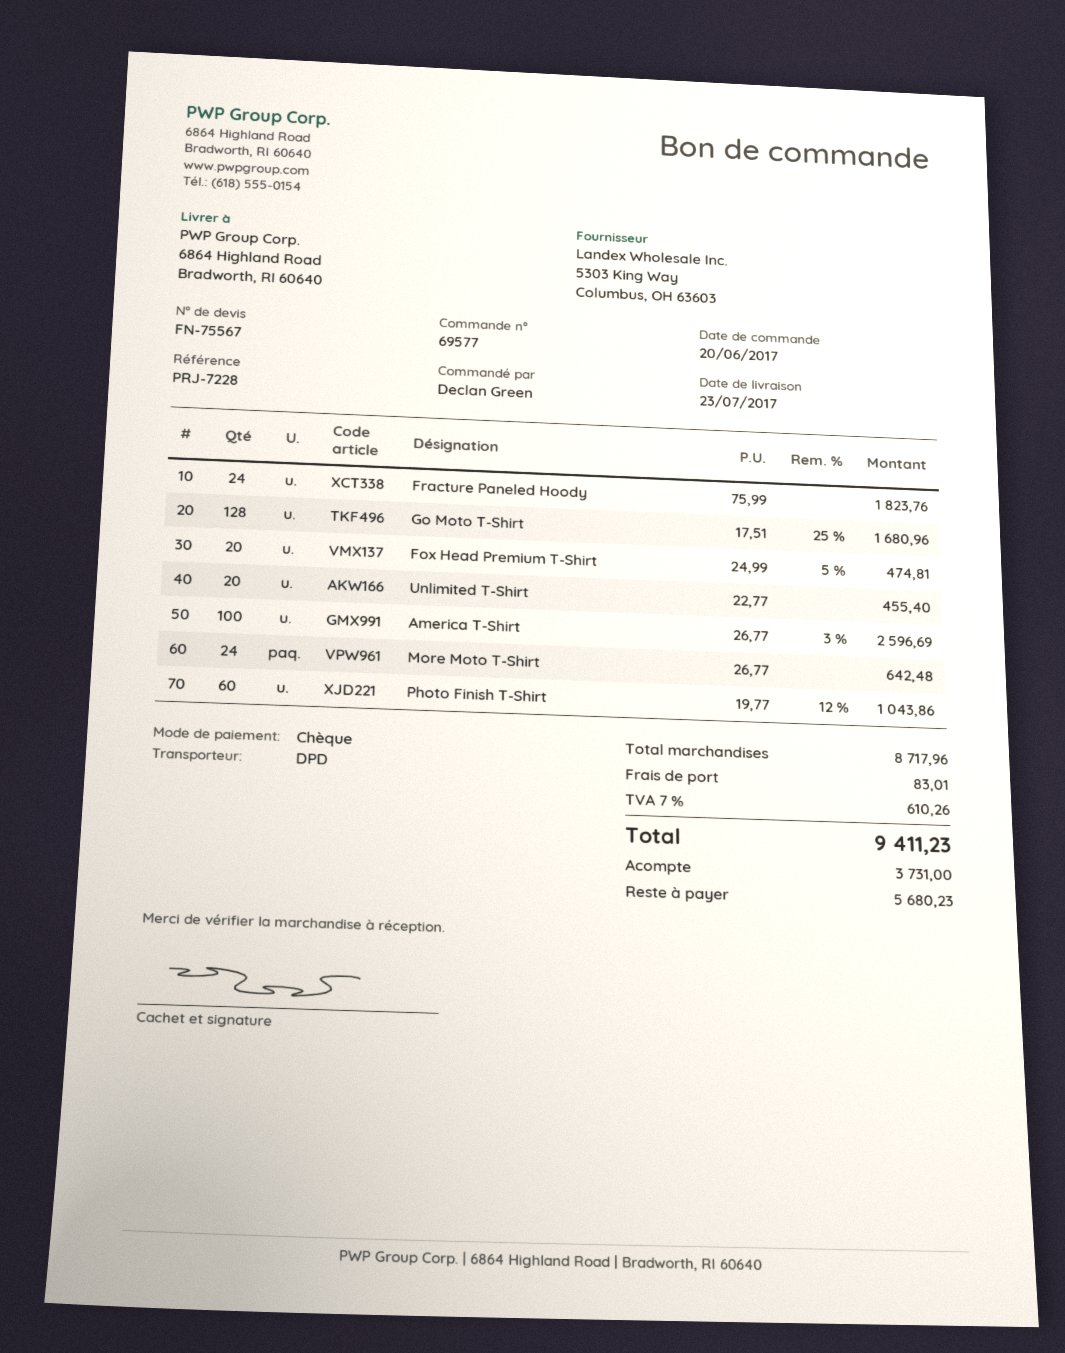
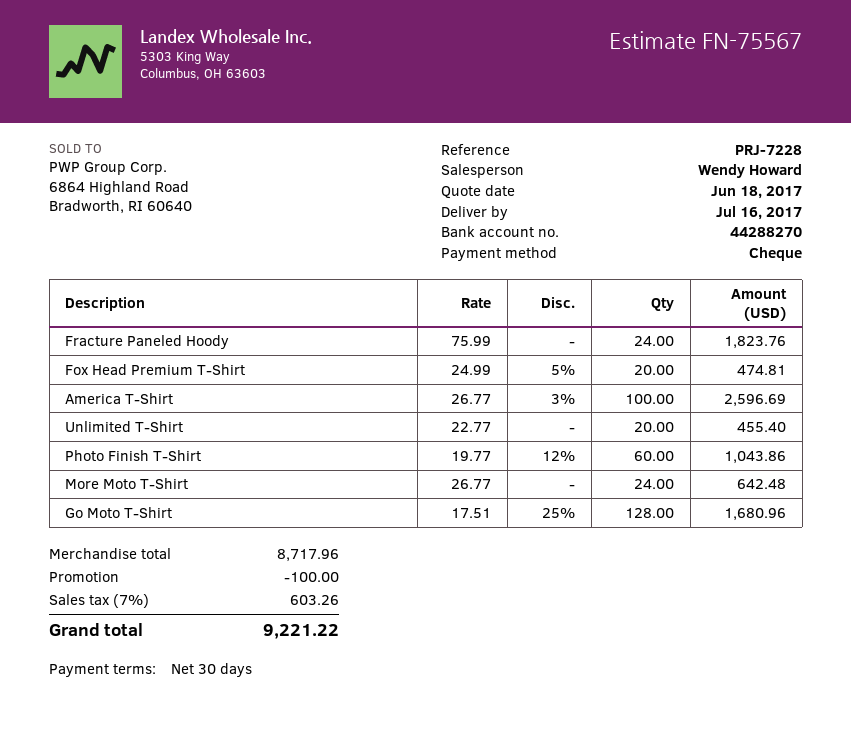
delivery date: 2017-07-23 -> 2017-07-16
discount: none -> 100.00
shipping: 83.01 -> none
tax: 7% = 610.26 -> 7% = 603.26
total: 9411.23 -> 9221.22

